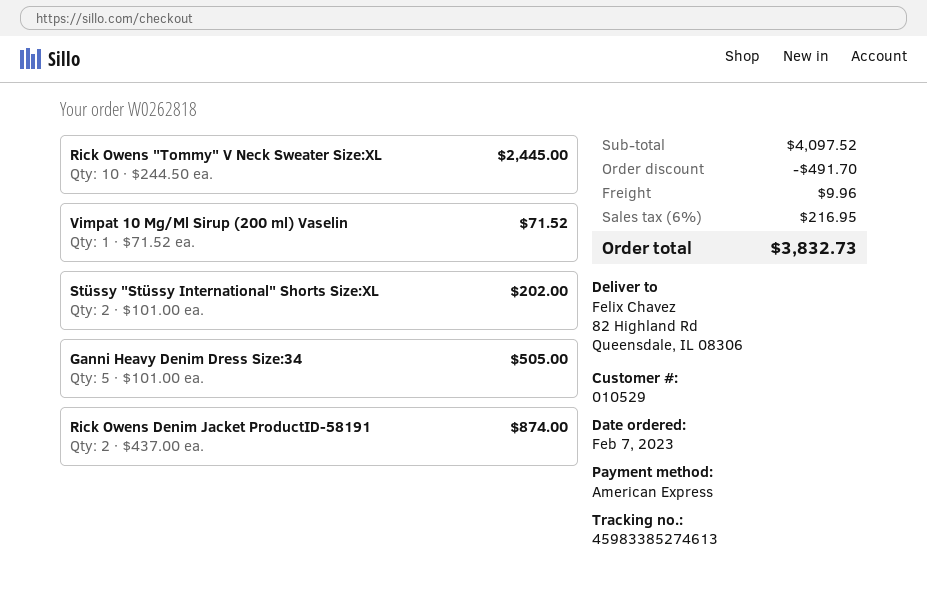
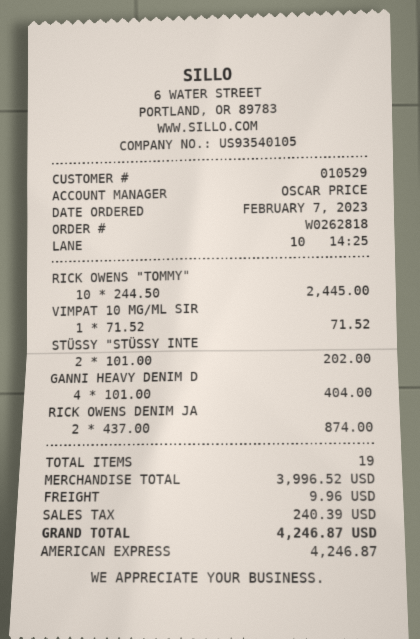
Ganni Heavy Denim Dress Size:34: 5 x 101.00 = 505.00 -> 4 x 101.00 = 404.00
subtotal: 4097.52 -> 3996.52
discount: 491.70 -> none
tax: 216.95 -> 240.39
total: 3832.73 -> 4246.87

